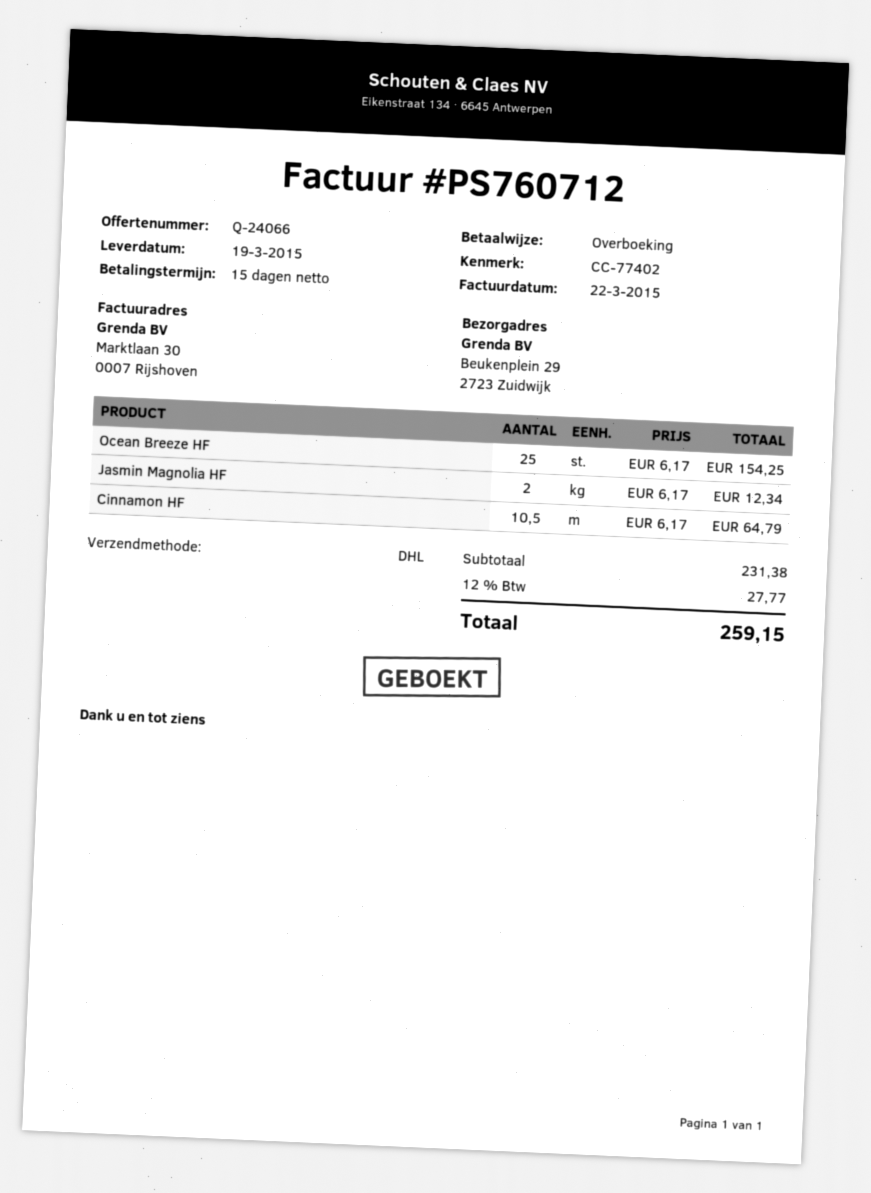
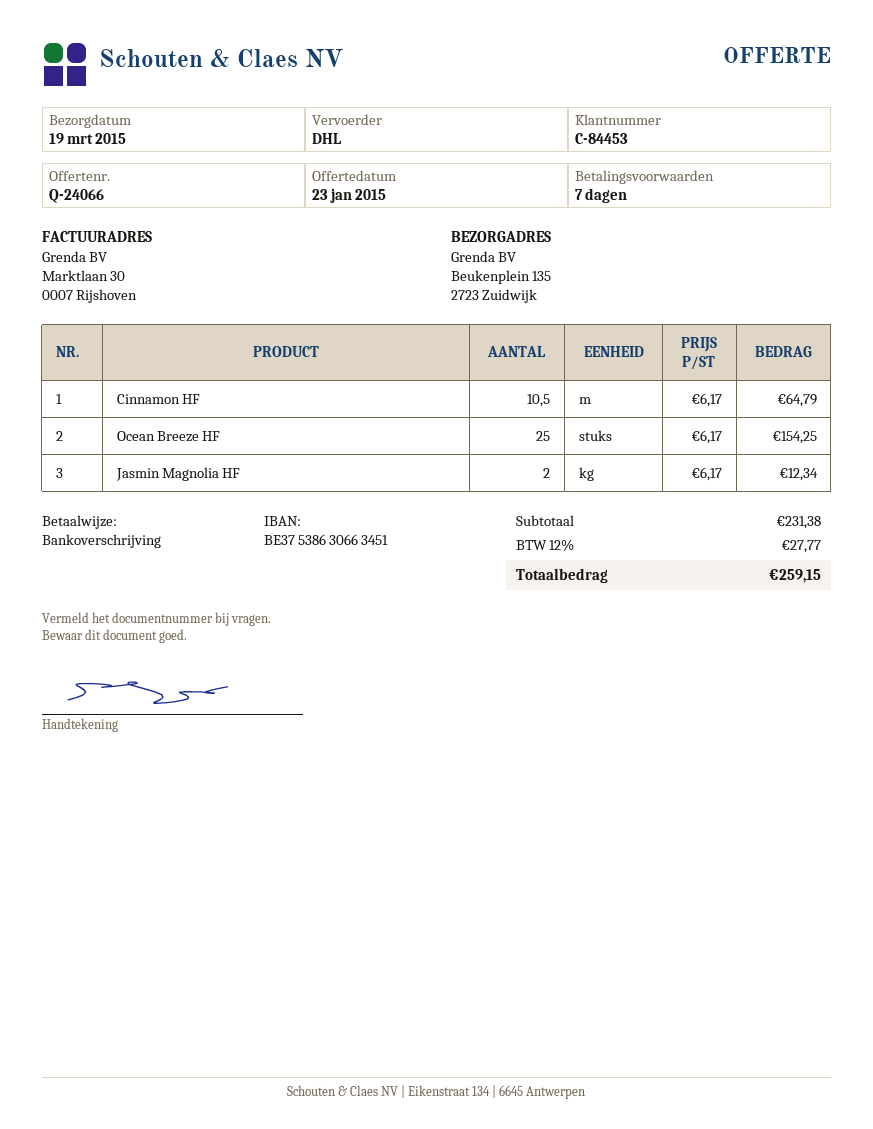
payment terms: 15 days -> 7 days
ship to: Beukenplein 29, 2723 Zuidwijk -> Beukenplein 135, 2723 Zuidwijk

